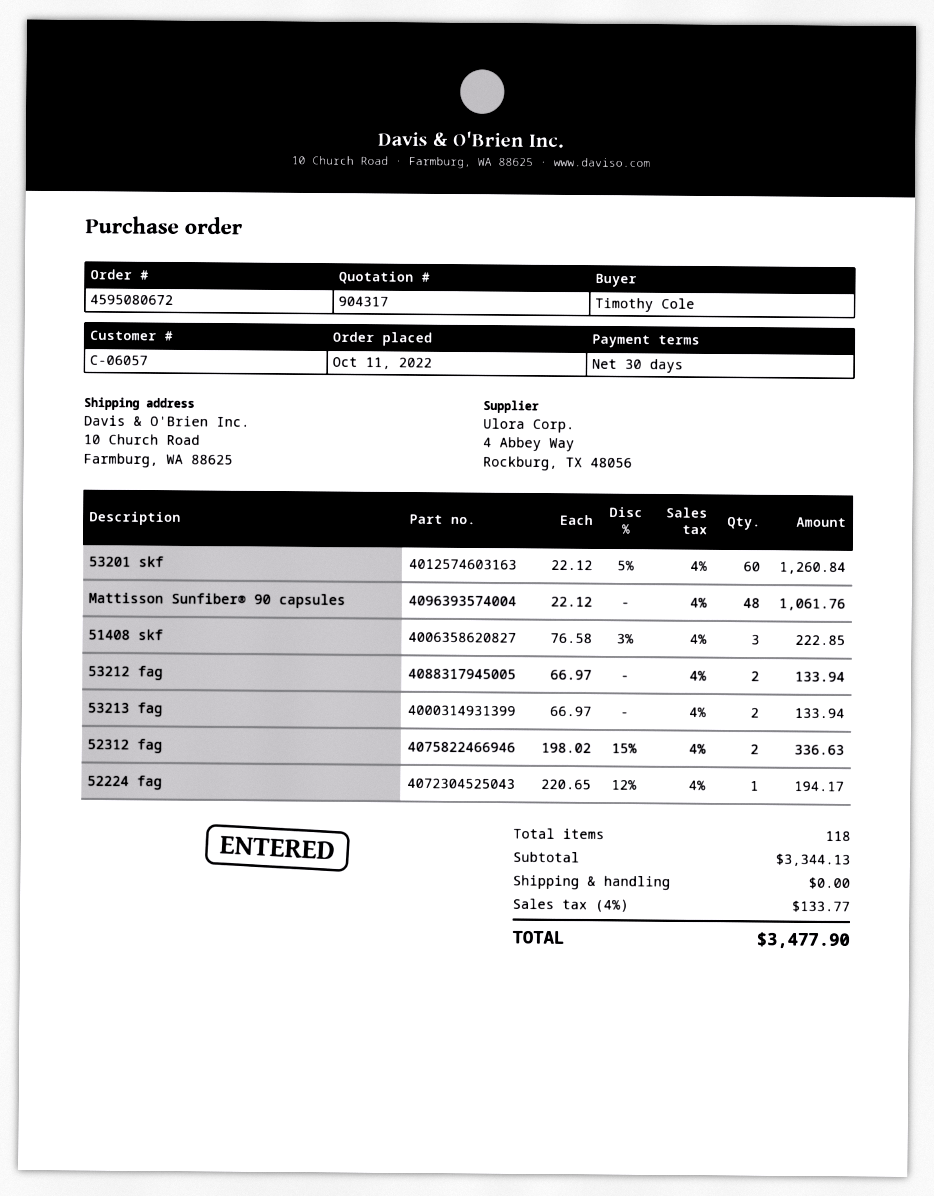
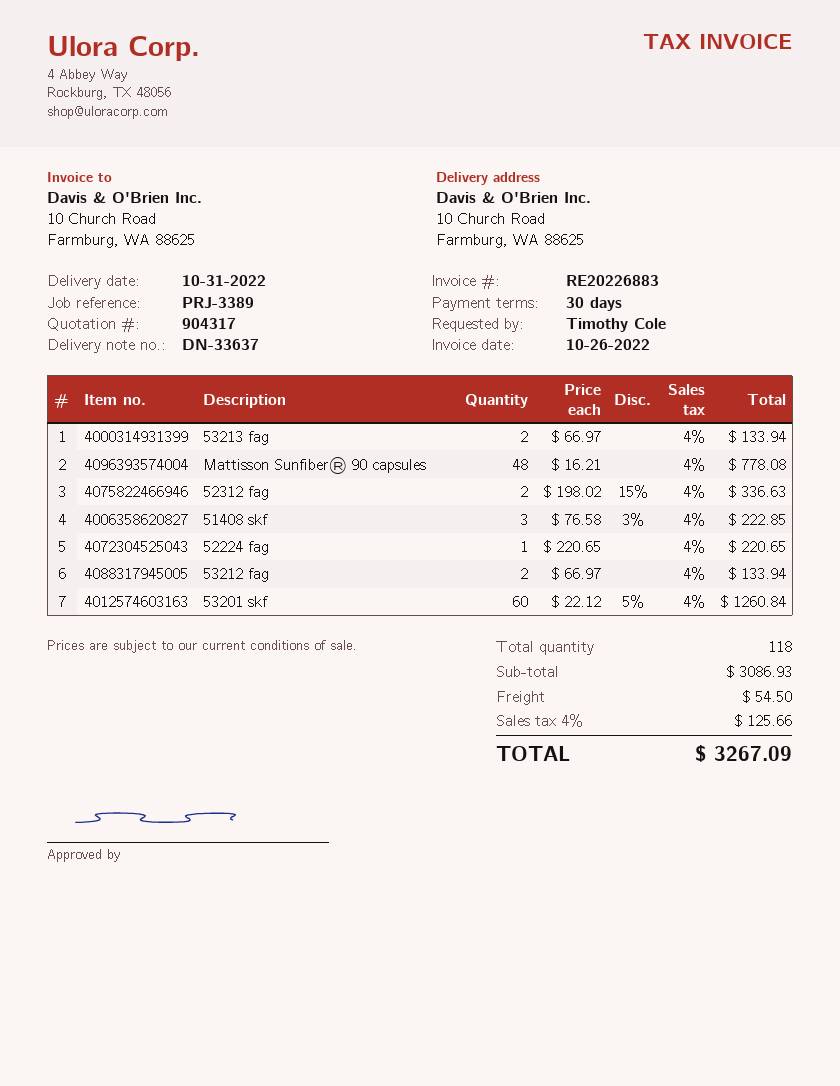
Mattisson Sunfiber® 90 capsules: 48 x 22.12 = 1061.76 -> 48 x 16.21 = 778.08
52224 fag: 1 x 220.65 - 12% = 194.17 -> 1 x 220.65 = 220.65
subtotal: 3344.13 -> 3086.93
shipping: 0.00 -> 54.50
tax: 4% = 133.77 -> 4% = 125.66
total: 3477.90 -> 3267.09

